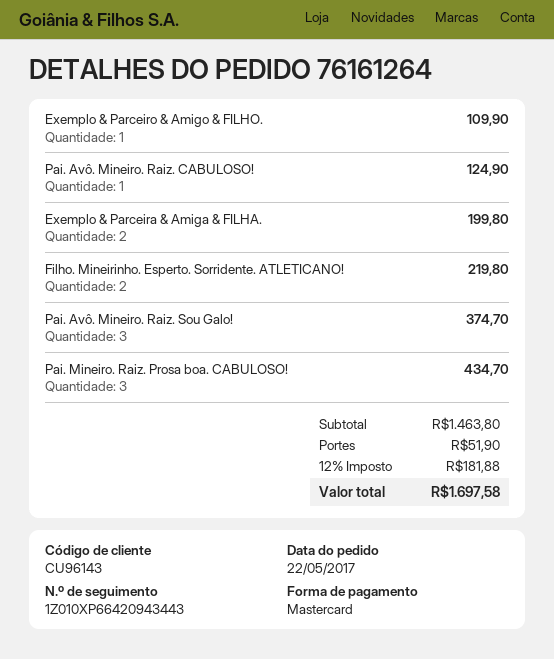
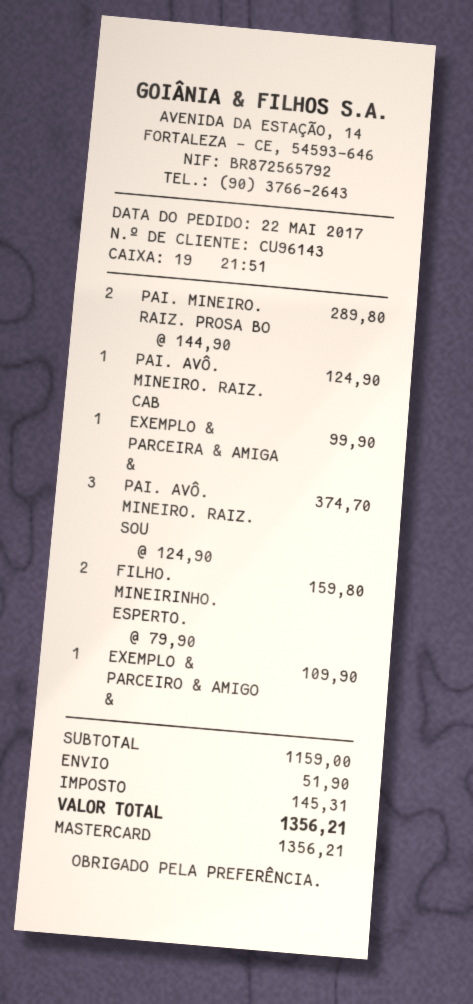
Exemplo & Parceira & Amiga & FILHA.: 2 for 199.80 -> 1 for 99.90
Filho. Mineirinho. Esperto. Sorridente. ATLETICANO!: 2 for 219.80 -> 2 for 159.80
Pai. Mineiro. Raiz. Prosa boa. CABULOSO!: 3 for 434.70 -> 2 for 289.80
subtotal: 1463.80 -> 1159.00
tax: 181.88 -> 145.31
total: 1697.58 -> 1356.21

